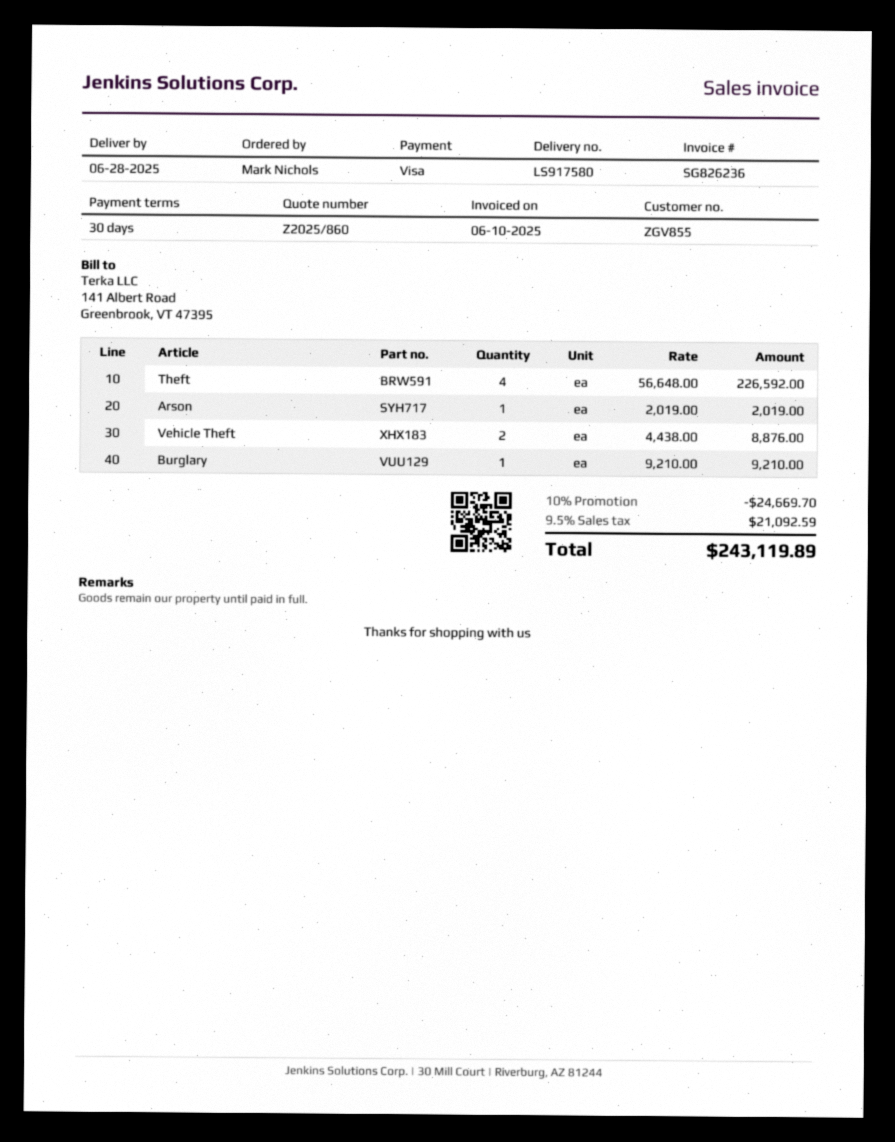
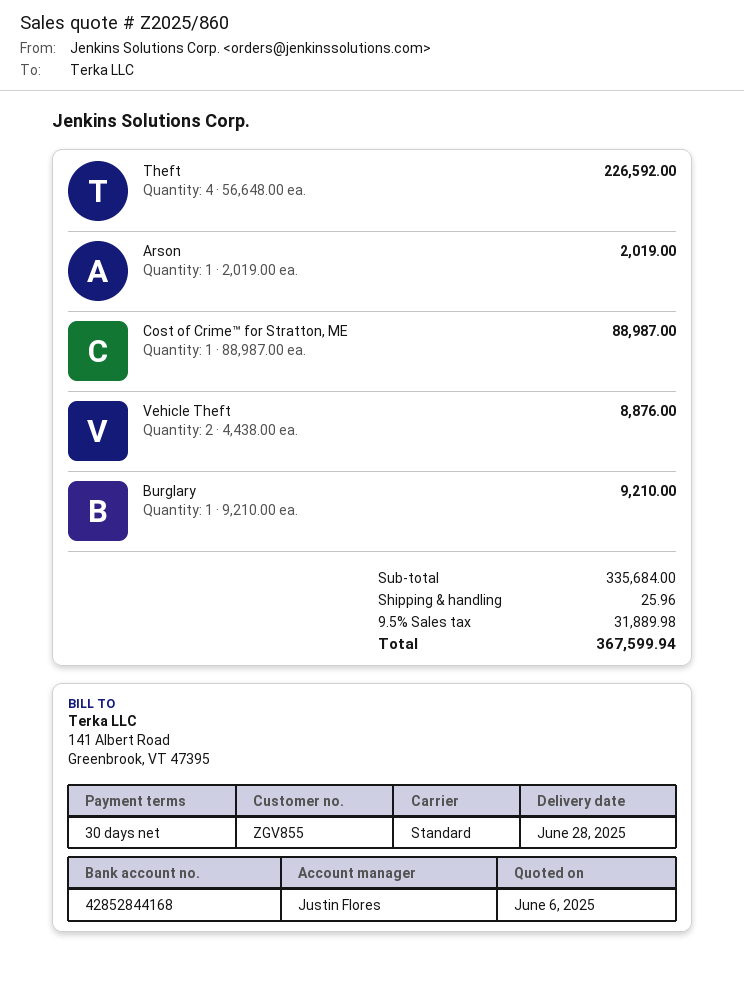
Cost of Crime™ for Stratton, ME: none -> 1 x 88987.00 = 88987.00
discount: 10% = 24669.70 -> none
shipping: none -> 25.96
tax: 9.5% = 21092.59 -> 9.5% = 31889.98
total: 243119.89 -> 367599.94

